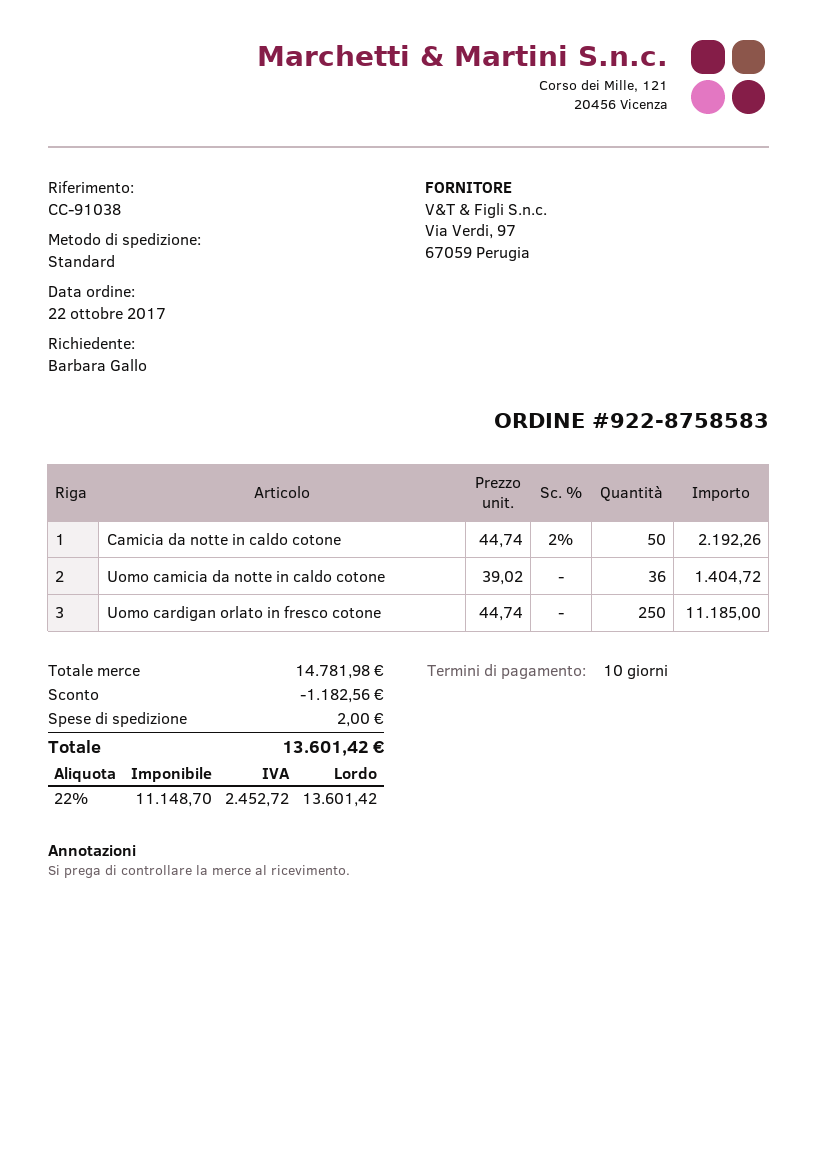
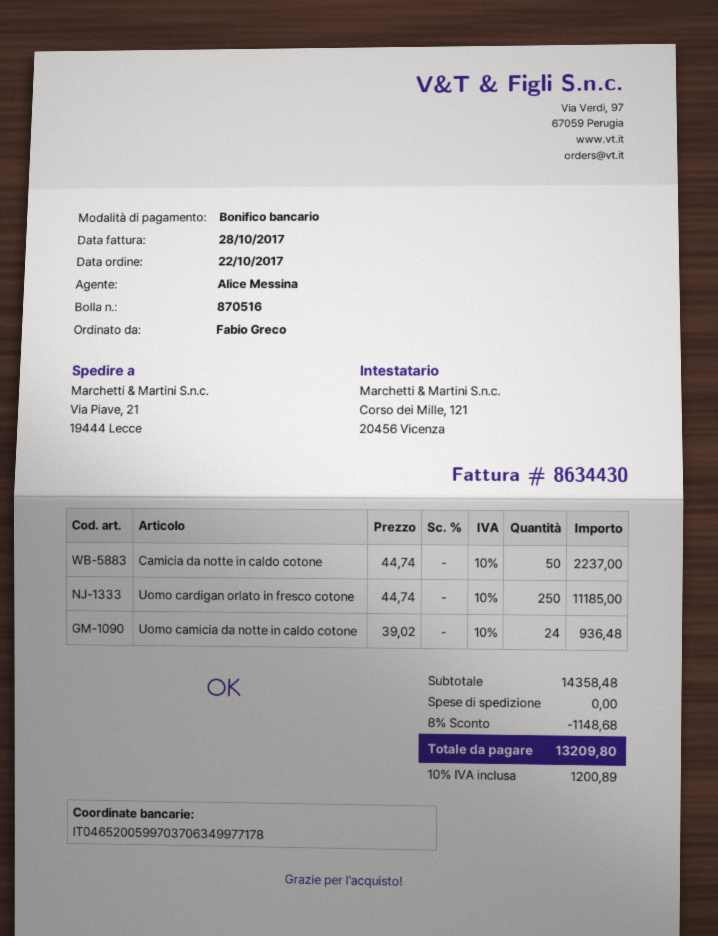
ordered by: Barbara Gallo -> Fabio Greco
Camicia da notte in caldo cotone: 50 x 44.74 - 2% = 2192.26 -> 50 x 44.74 = 2237.00
Uomo camicia da notte in caldo cotone: 36 x 39.02 = 1404.72 -> 24 x 39.02 = 936.48
subtotal: 14781.98 -> 14358.48
discount: 1182.56 -> 1148.68
shipping: 2.00 -> 0.00
tax: 22% = 2452.72 -> 10% = 1200.89
total: 13601.42 -> 13209.80

